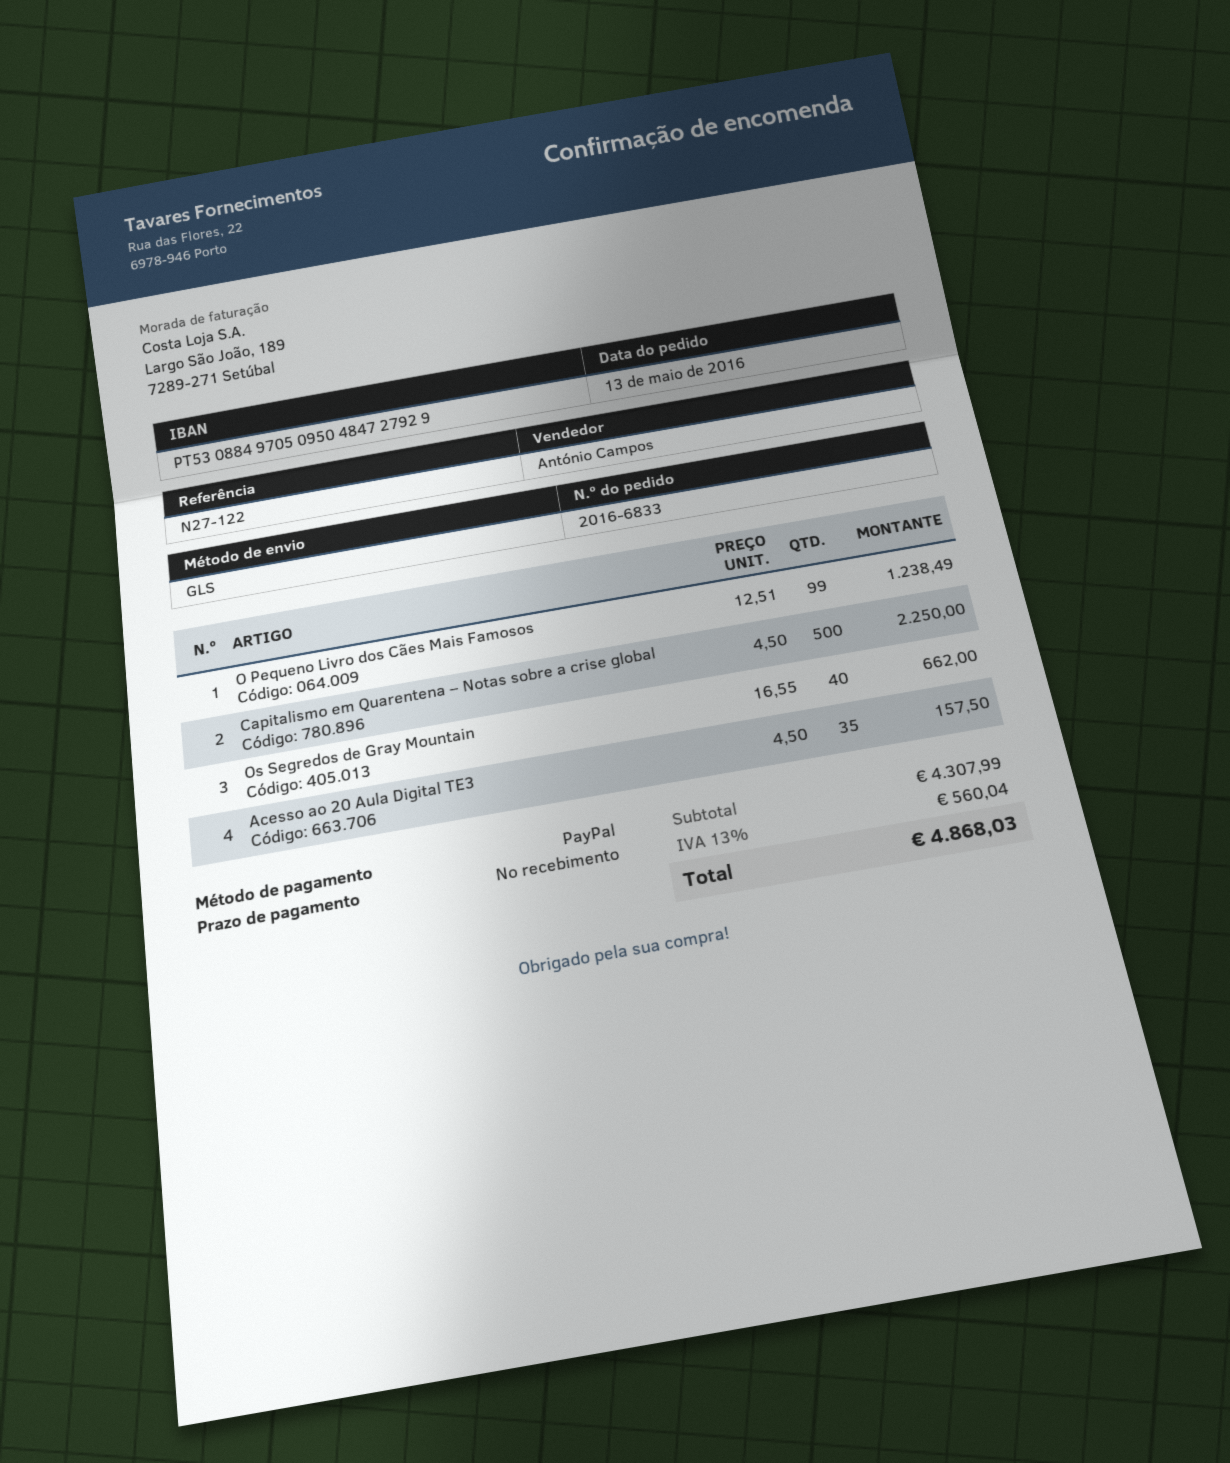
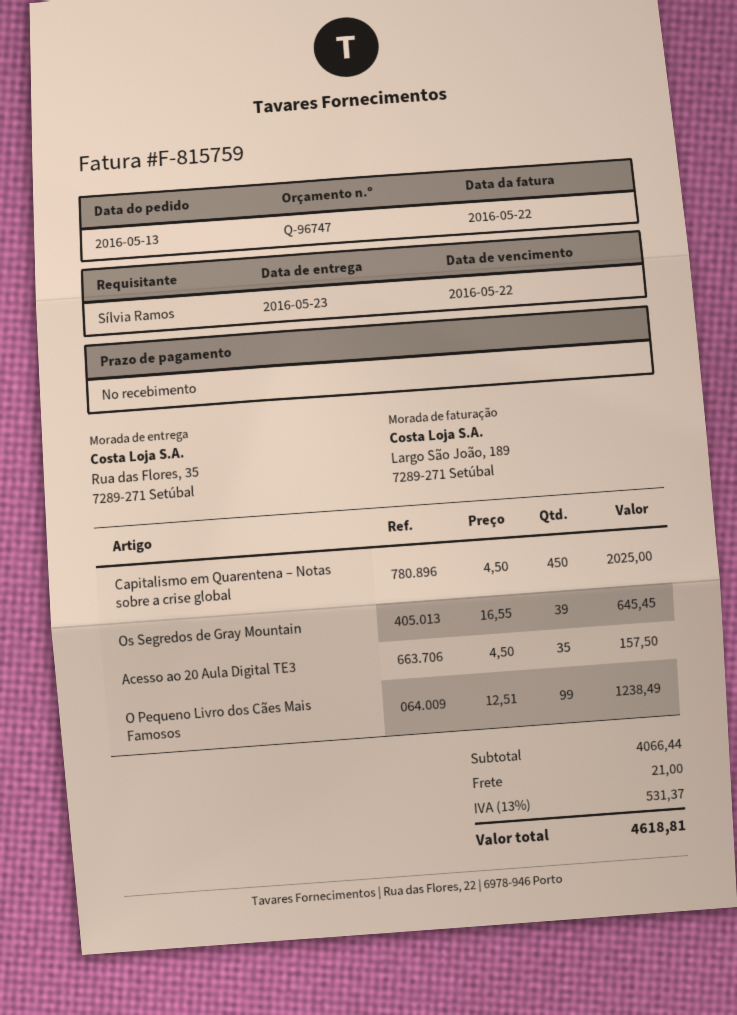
Capitalismo em Quarentena – Notas sobre a crise global: 500 x 4.50 = 2250.00 -> 450 x 4.50 = 2025.00
Os Segredos de Gray Mountain: 40 x 16.55 = 662.00 -> 39 x 16.55 = 645.45
subtotal: 4307.99 -> 4066.44
shipping: none -> 21.00
tax: 13% = 560.04 -> 13% = 531.37
total: 4868.03 -> 4618.81

